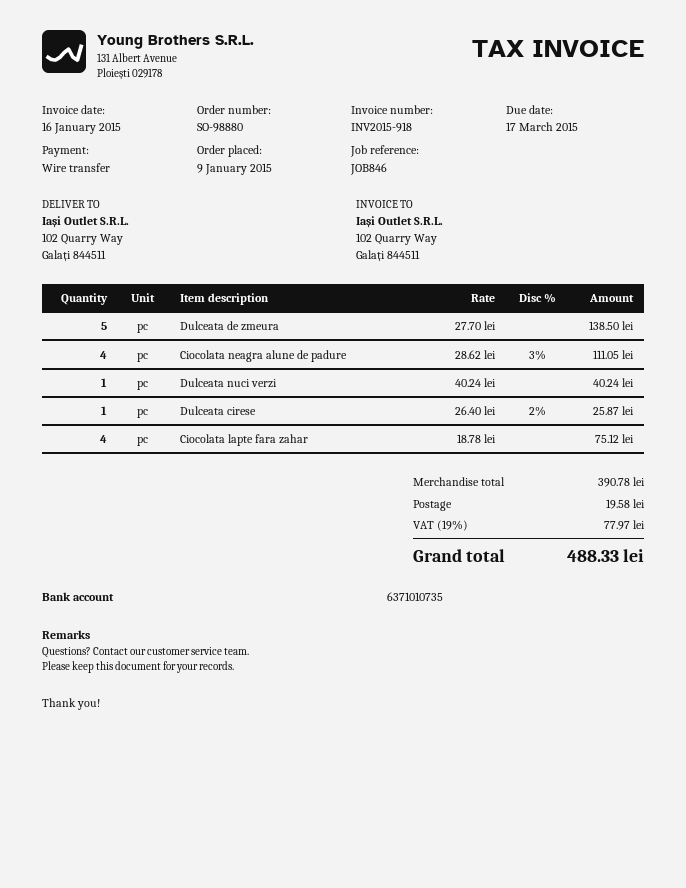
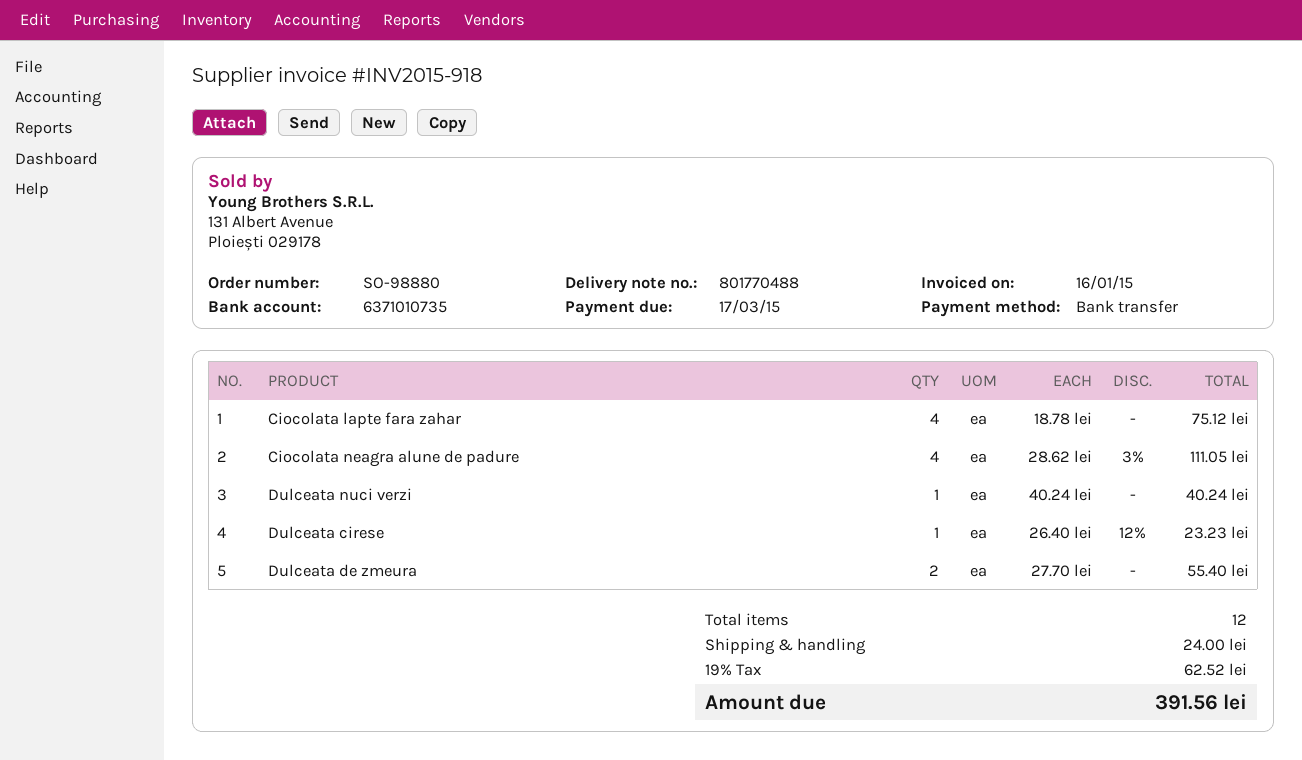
Dulceata de zmeura: 5 x 27.70 = 138.50 -> 2 x 27.70 = 55.40
Dulceata cirese: 1 x 26.40 - 2% = 25.87 -> 1 x 26.40 - 12% = 23.23
shipping: 19.58 -> 24.00
tax: 19% = 77.97 -> 19% = 62.52
total: 488.33 -> 391.56

